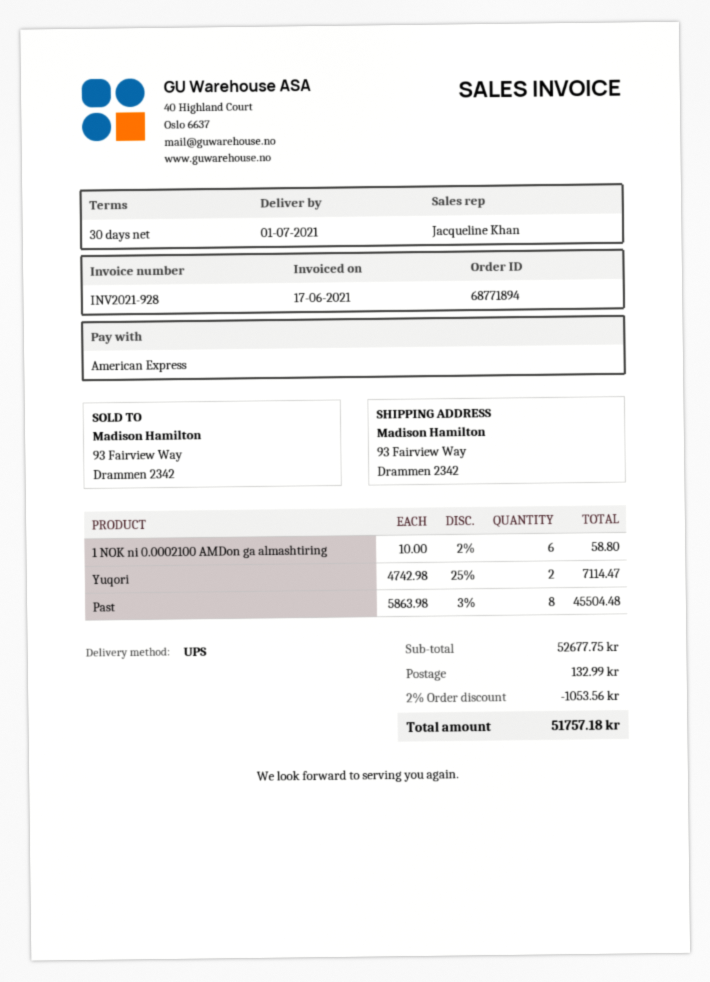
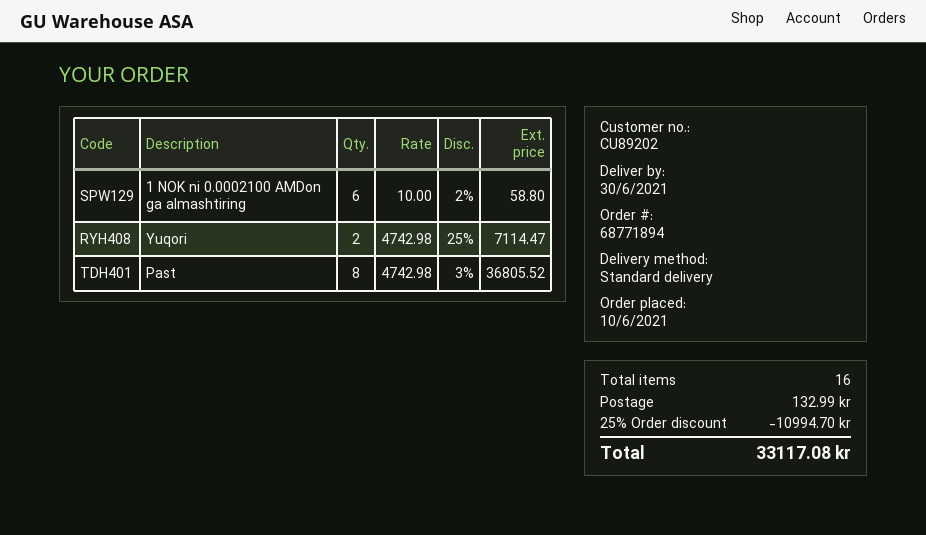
delivery date: 2021-07-01 -> 2021-06-30
shipping method: UPS -> standard
Past: 8 x 5863.98 - 3% = 45504.48 -> 8 x 4742.98 - 3% = 36805.52
discount: 2% = 1053.56 -> 25% = 10994.70
total: 51757.18 -> 33117.08

